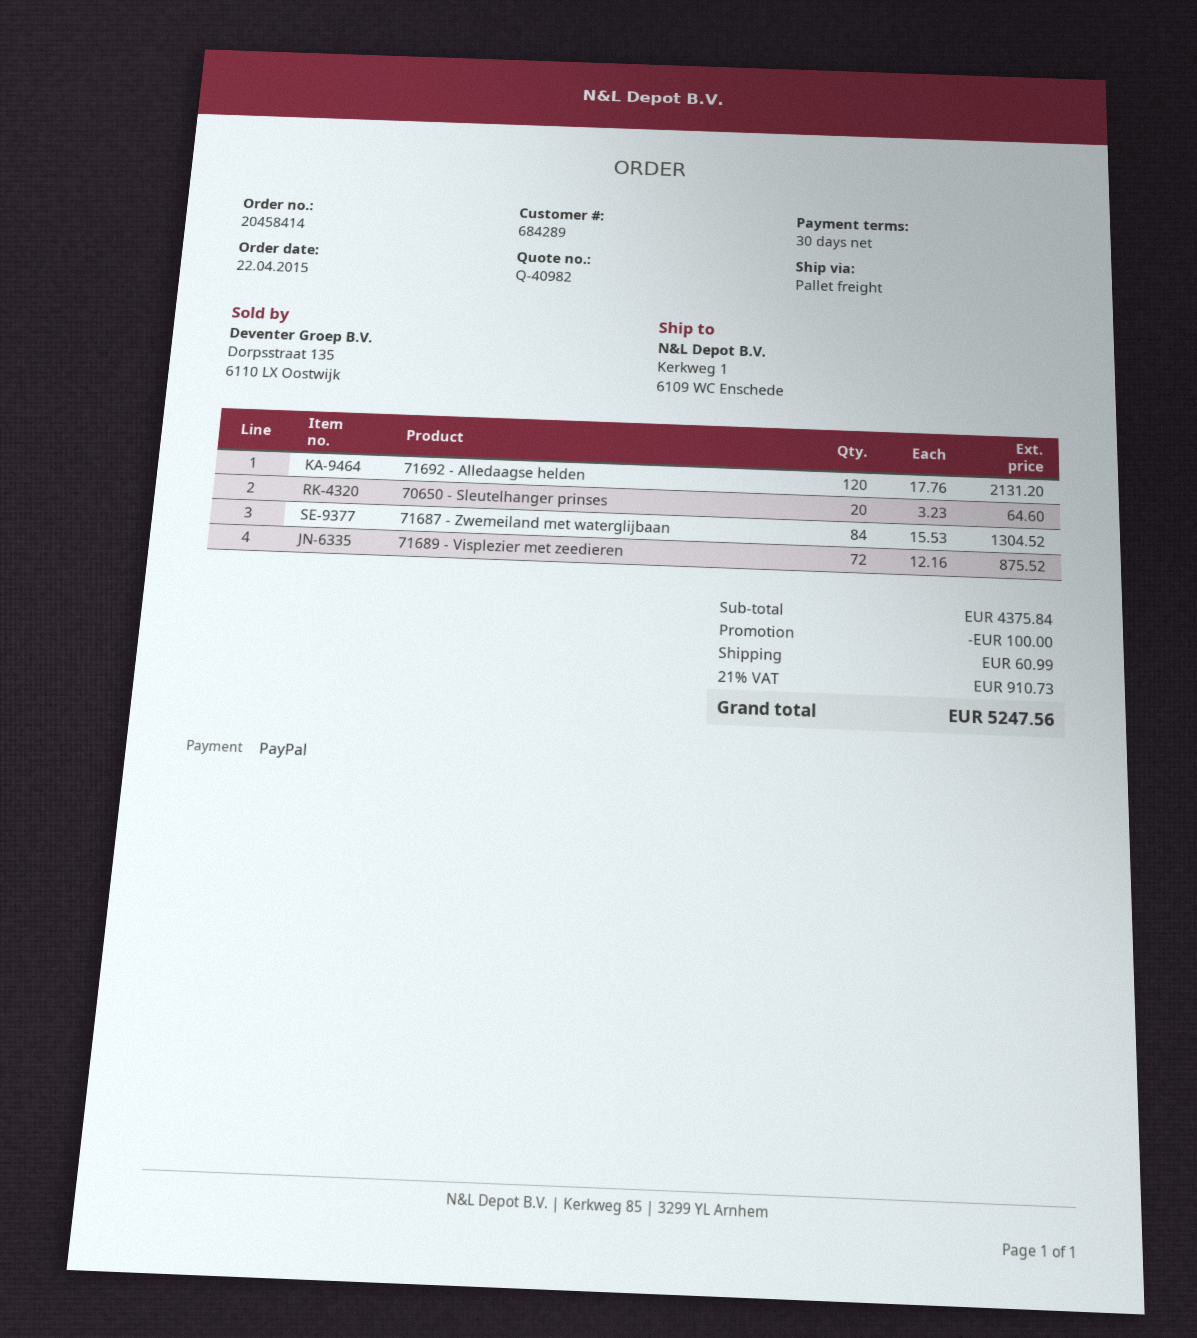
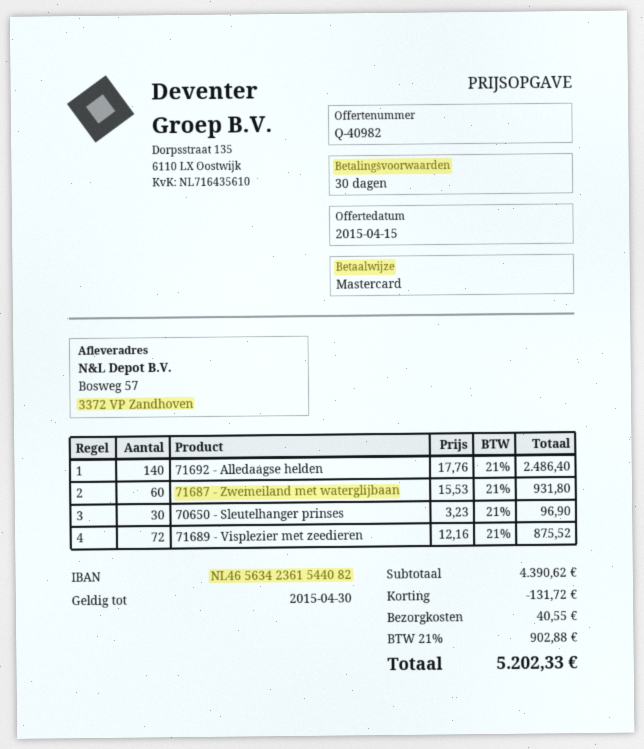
payment method: PayPal -> Mastercard
ship to: Kerkweg 1, 6109 WC Enschede -> Bosweg 57, 3372 VP Zandhoven
71692 - Alledaagse helden: 120 x 17.76 = 2131.20 -> 140 x 17.76 = 2486.40
70650 - Sleutelhanger prinses: 20 x 3.23 = 64.60 -> 30 x 3.23 = 96.90
71687 - Zwemeiland met waterglijbaan: 84 x 15.53 = 1304.52 -> 60 x 15.53 = 931.80
subtotal: 4375.84 -> 4390.62
discount: 100.00 -> 131.72
shipping: 60.99 -> 40.55
tax: 21% = 910.73 -> 21% = 902.88
total: 5247.56 -> 5202.33

